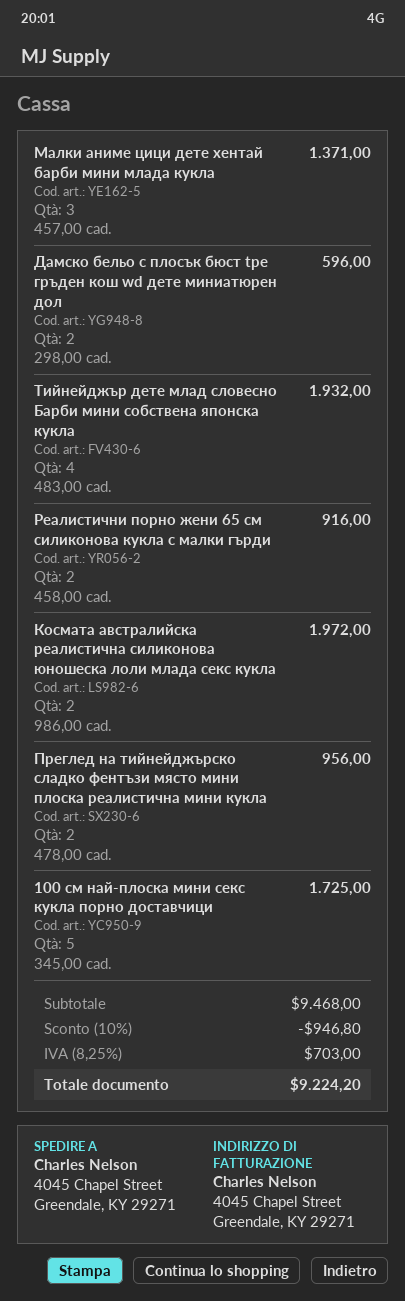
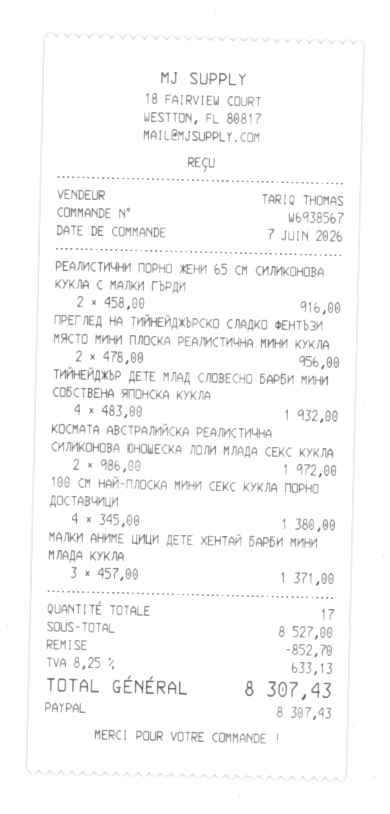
Дамско бельо с плосък бюст tpe гръден кош wd дете миниатюрен дол: 2 x 298.00 = 596.00 -> none
100 см най-плоска мини секс кукла порно доставчици: 5 x 345.00 = 1725.00 -> 4 x 345.00 = 1380.00
subtotal: 9468.00 -> 8527.00
discount: 946.80 -> 852.70
tax: 8.25% = 703.00 -> 8.25% = 633.13
total: 9224.20 -> 8307.43

